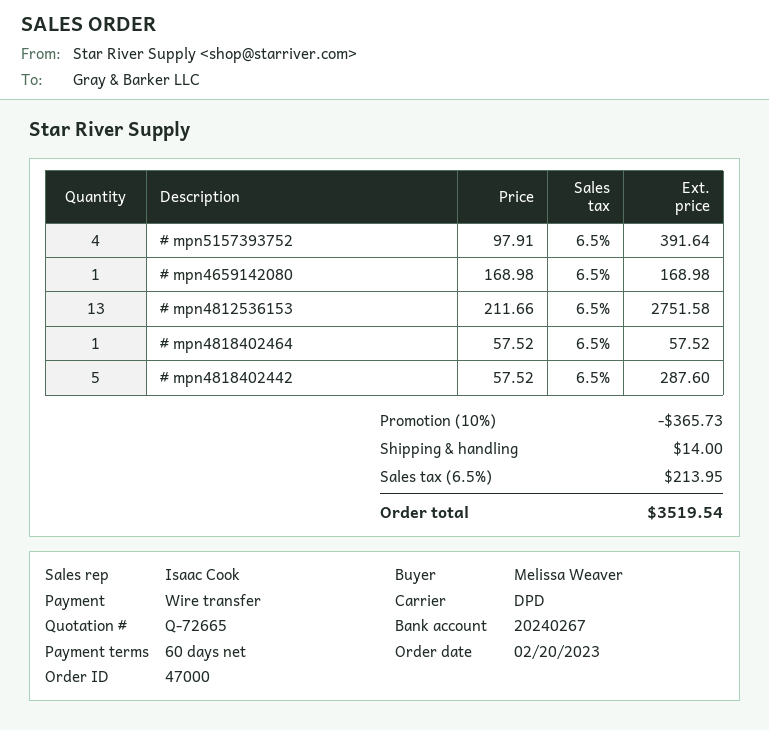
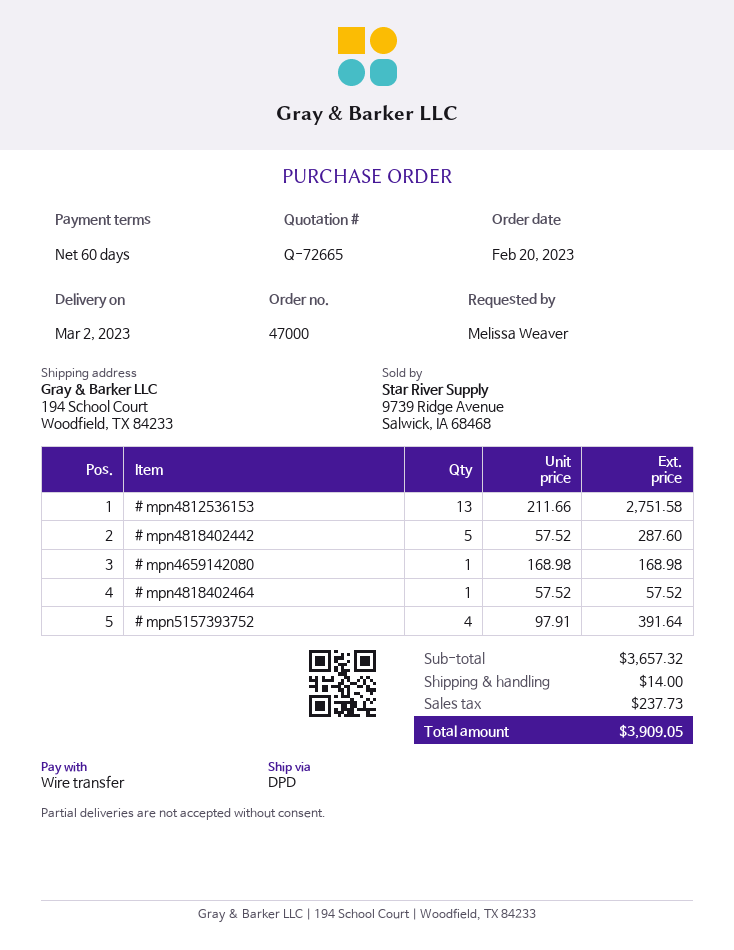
discount: 10% = 365.73 -> none
tax: 213.95 -> 237.73
total: 3519.54 -> 3909.05

